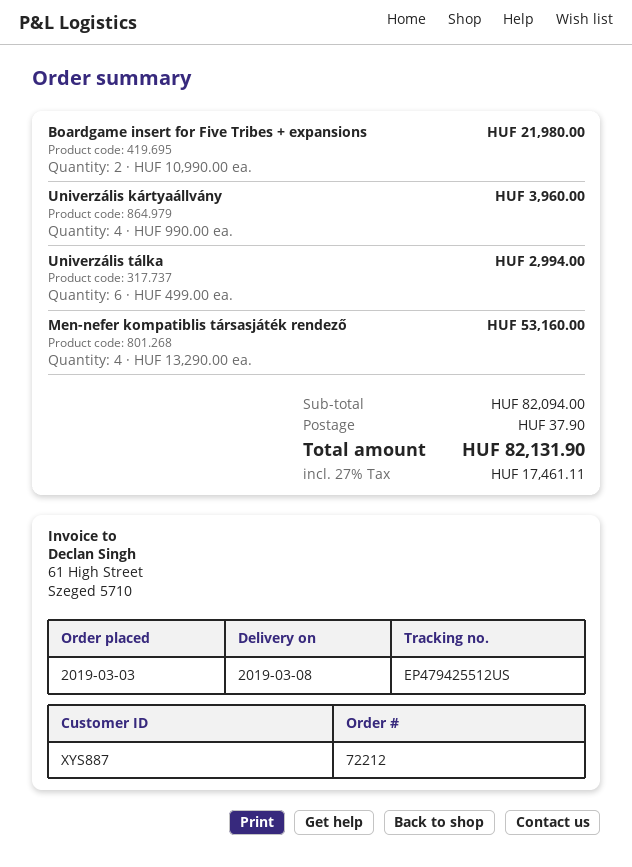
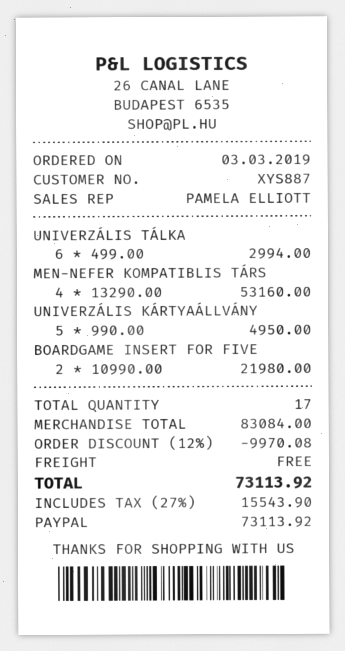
Univerzális kártyaállvány: 4 x 990.00 = 3960.00 -> 5 x 990.00 = 4950.00
subtotal: 82094.00 -> 83084.00
discount: none -> 12% = 9970.08
shipping: 37.90 -> 0.00
tax: 27% = 17461.11 -> 27% = 15543.90
total: 82131.90 -> 73113.92

